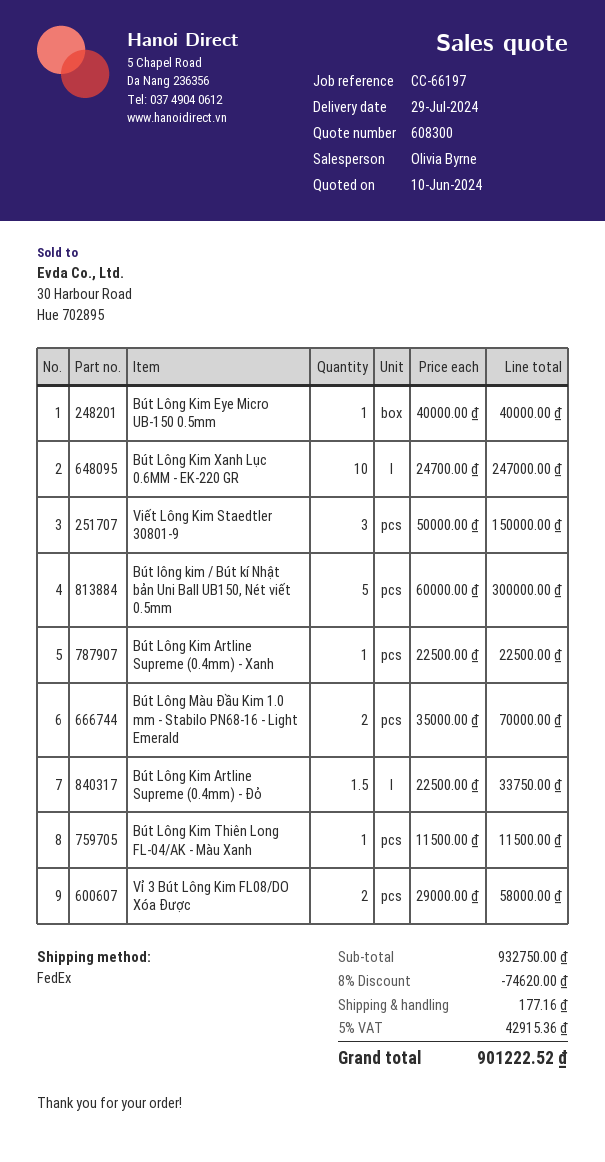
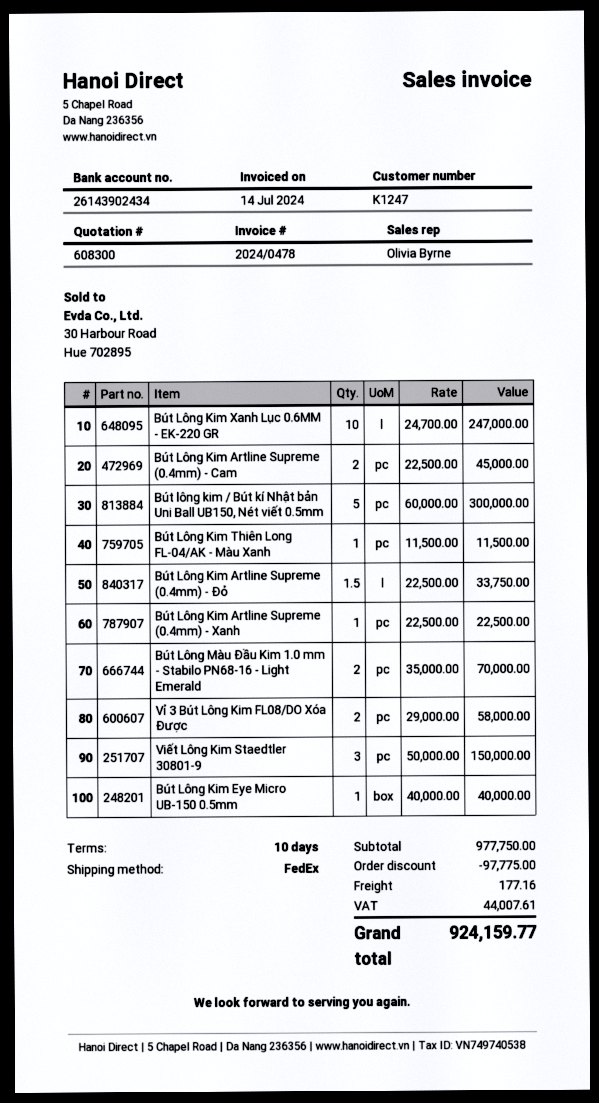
Bút Lông Kim Artline Supreme (0.4mm) - Cam: none -> 2 x 22500.00 = 45000.00
subtotal: 932750.00 -> 977750.00
discount: 74620.00 -> 97775.00
tax: 42915.36 -> 44007.61
total: 901222.52 -> 924159.77

